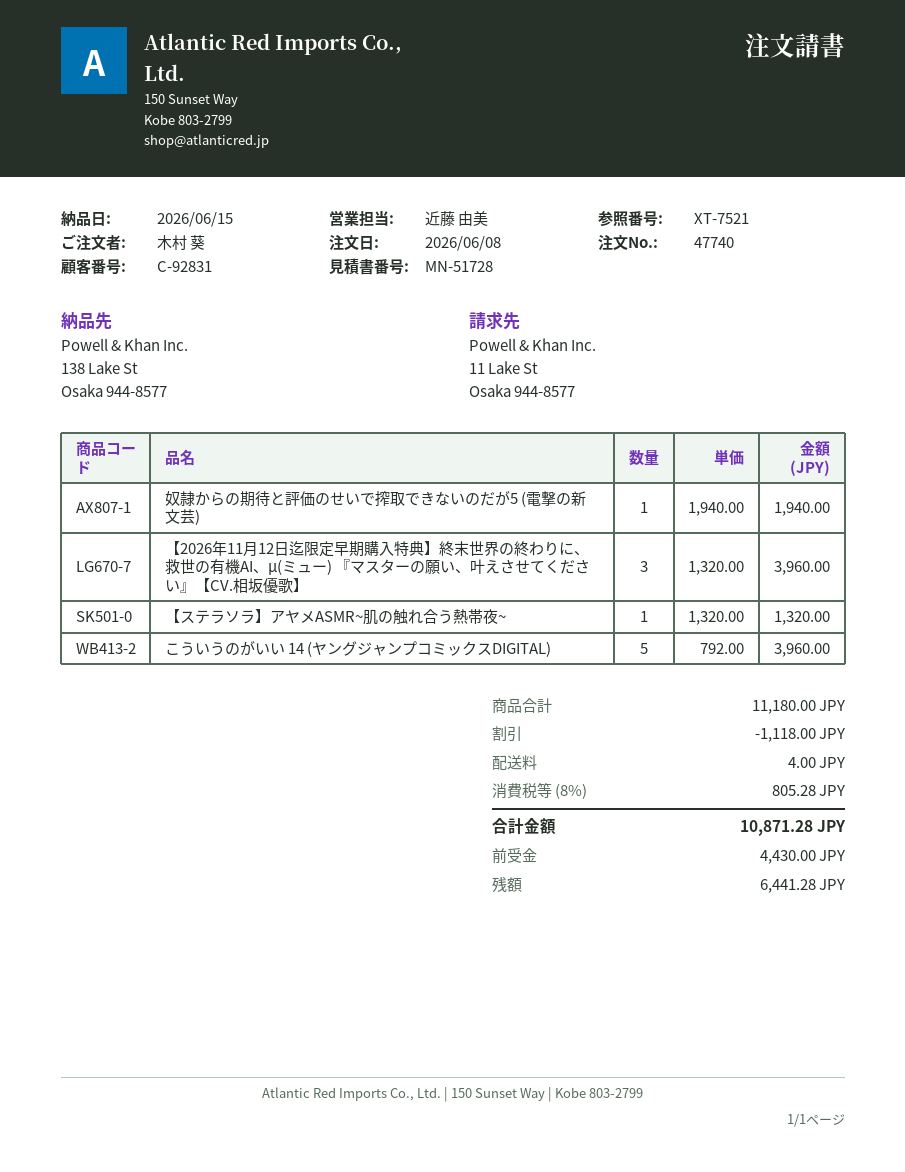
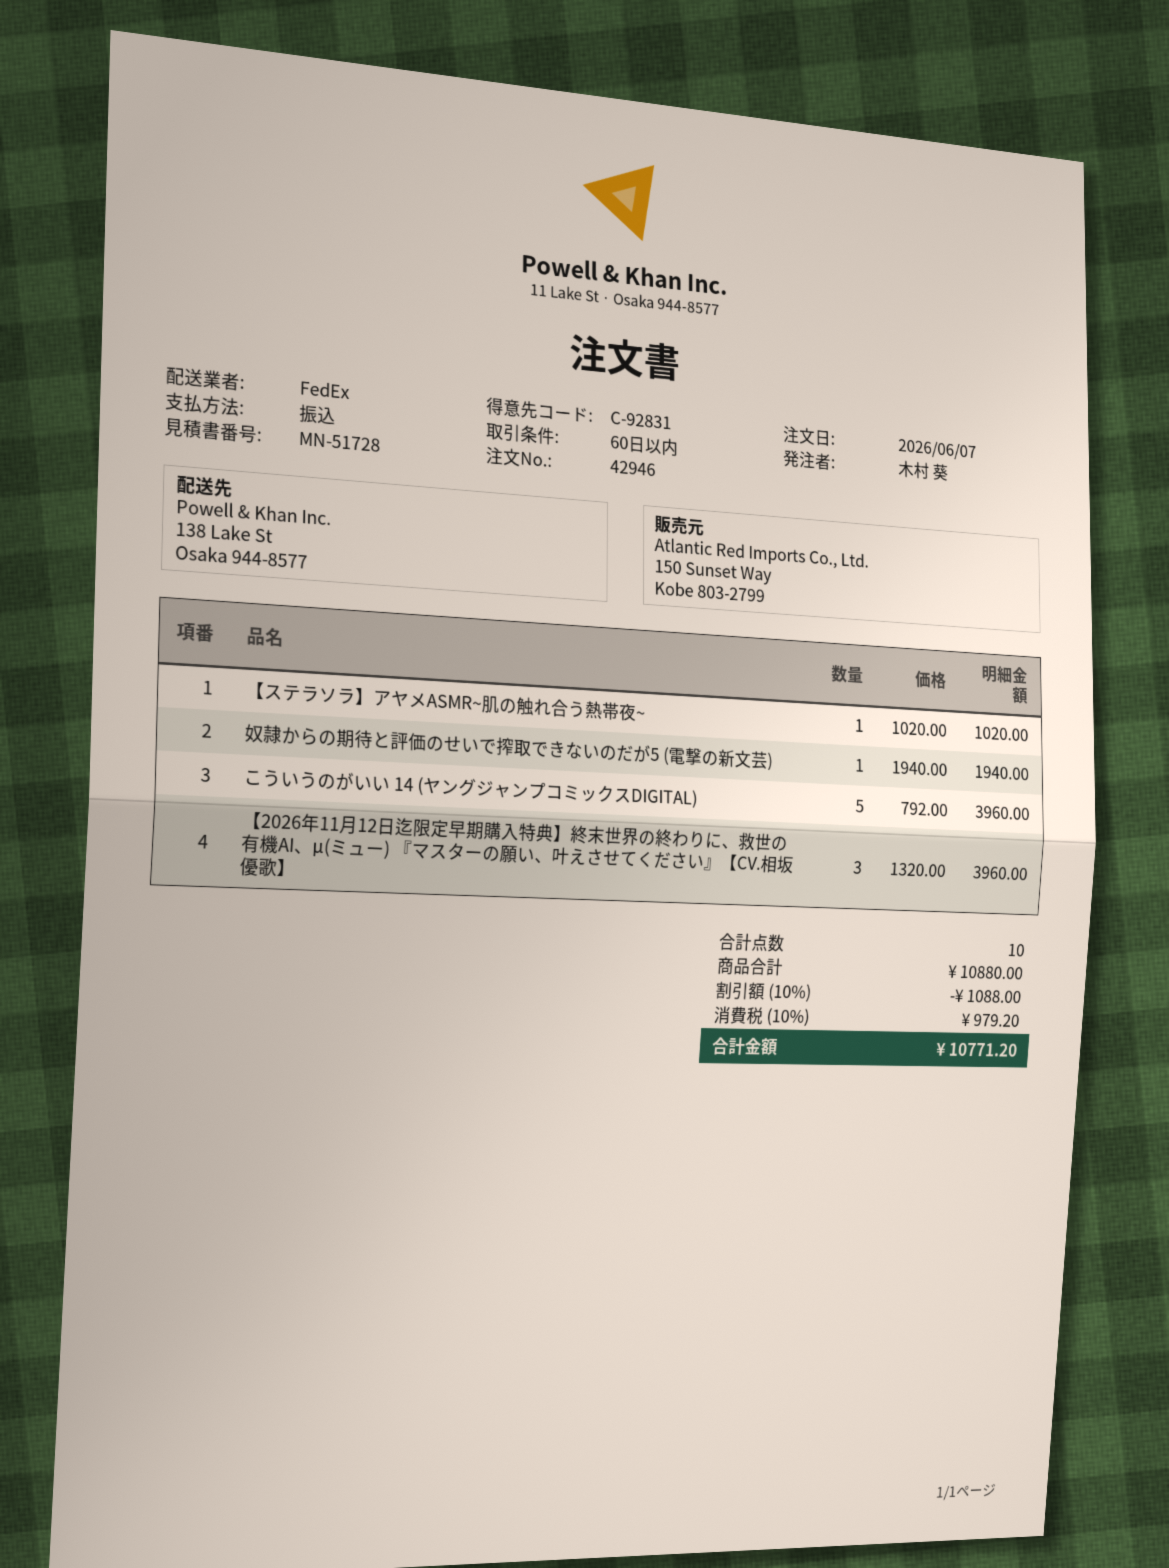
order number: 47740 -> 42946
order date: 2026-06-08 -> 2026-06-07
【ステラソラ】アヤメASMR~肌の触れ合う熱帯夜~: 1 x 1320.00 = 1320.00 -> 1 x 1020.00 = 1020.00
subtotal: 11180.00 -> 10880.00
discount: 1118.00 -> 1088.00
shipping: 4.00 -> none
tax: 8% = 805.28 -> 10% = 979.20
total: 10871.28 -> 10771.20

